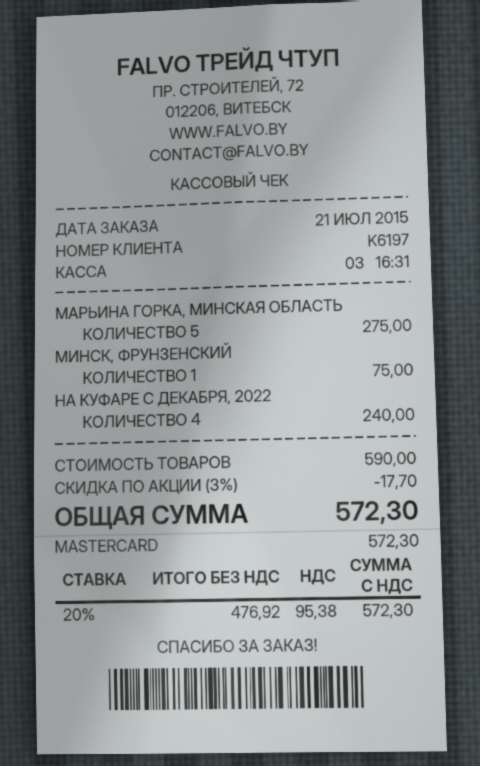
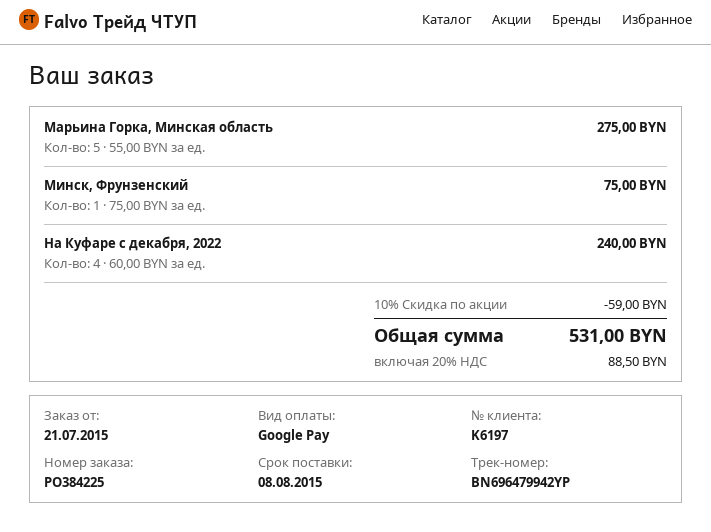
payment method: Mastercard -> Google Pay
discount: 3% = 17.70 -> 10% = 59.00
tax: 20% = 95.38 -> 20% = 88.50
total: 572.30 -> 531.00

